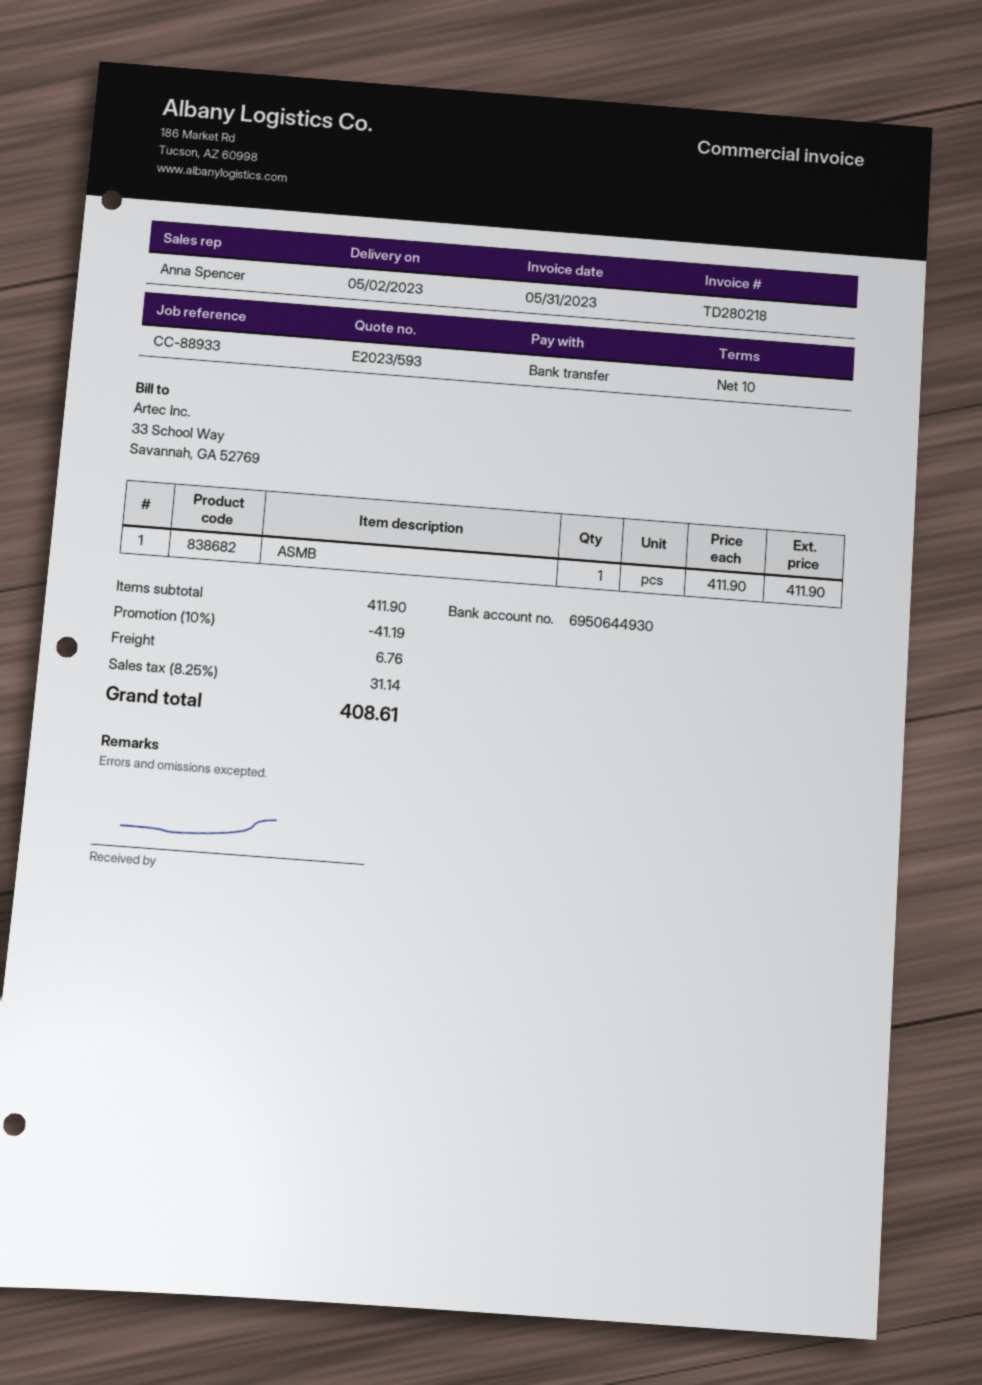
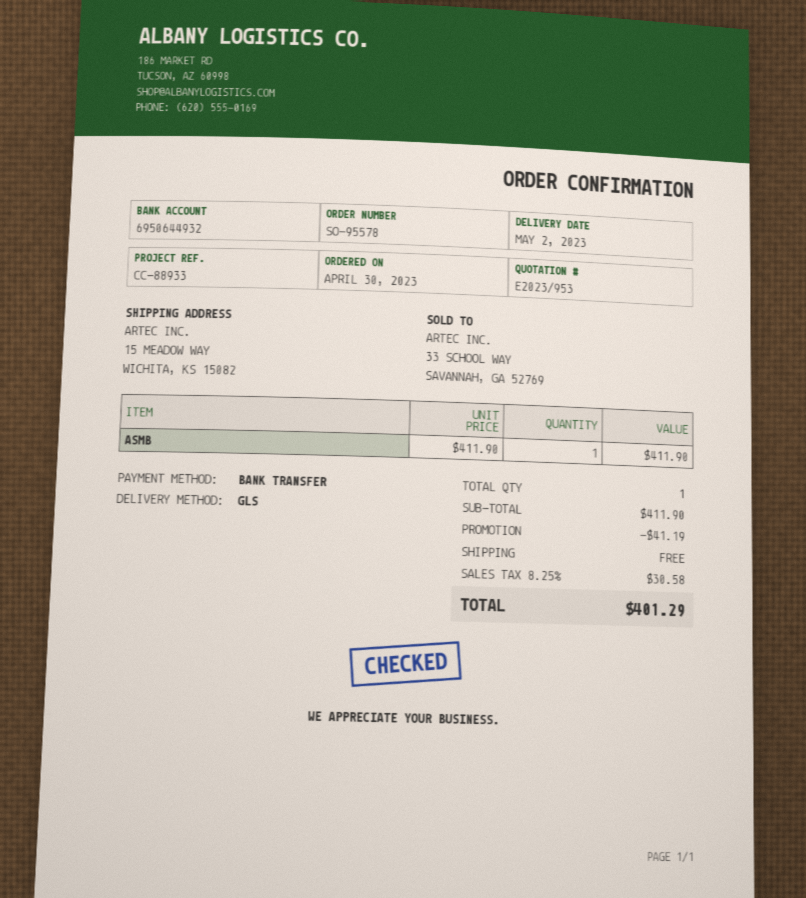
quote number: E2023/593 -> E2023/953
bank account: 6950644930 -> 6950644932
shipping: 6.76 -> 0.00
tax: 8.25% = 31.14 -> 8.25% = 30.58
total: 408.61 -> 401.29

